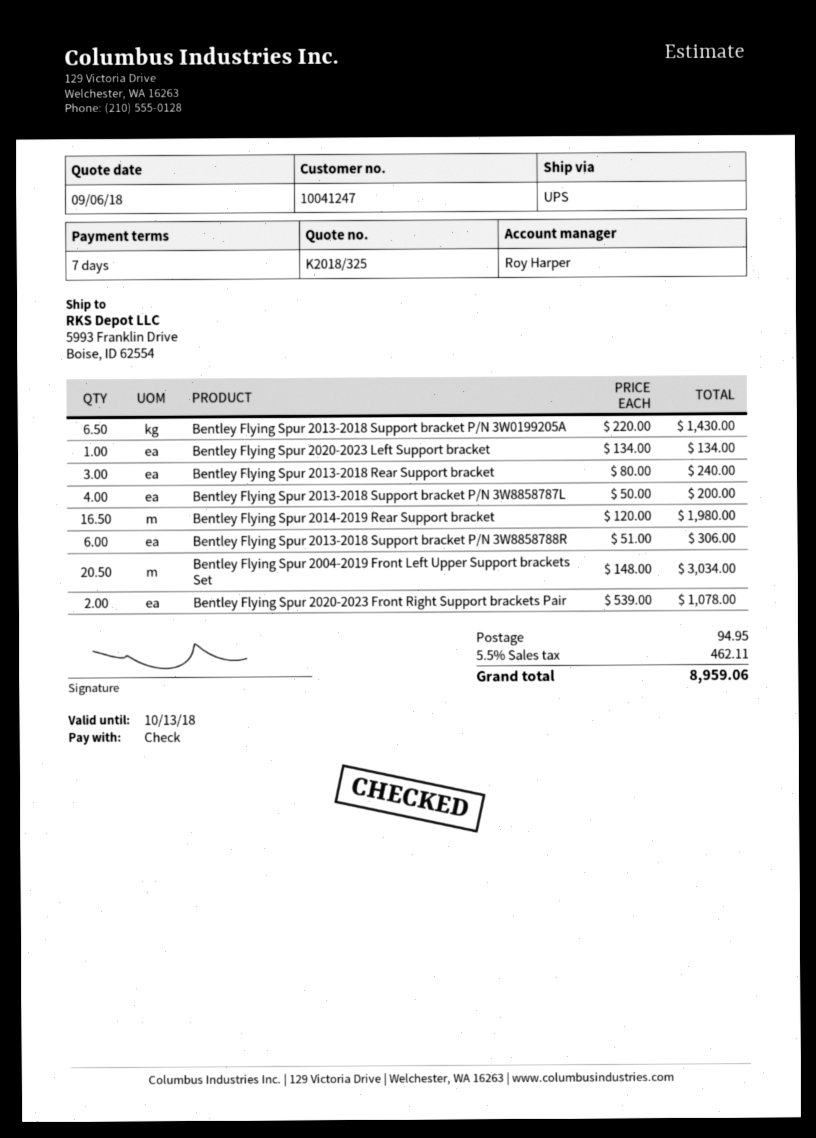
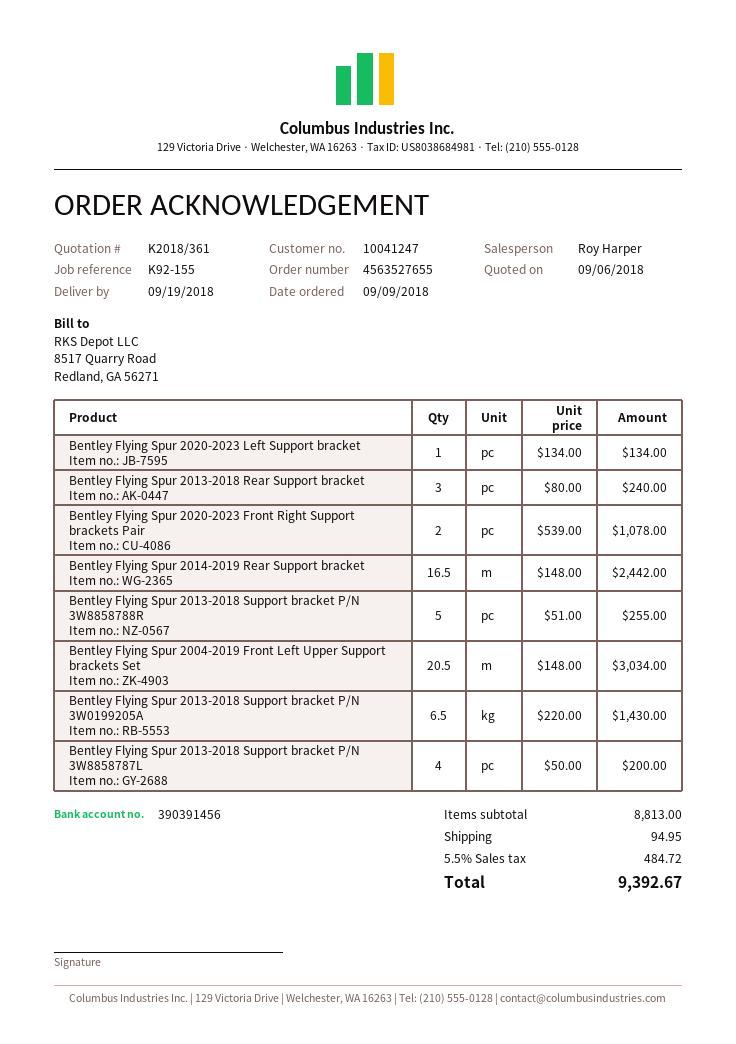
quote number: K2018/325 -> K2018/361
Bentley Flying Spur 2014-2019 Rear Support bracket: 16.5 x 120.00 = 1980.00 -> 16.5 x 148.00 = 2442.00
Bentley Flying Spur 2013-2018 Support bracket P/N 3W8858788R: 6 x 51.00 = 306.00 -> 5 x 51.00 = 255.00
tax: 5.5% = 462.11 -> 5.5% = 484.72
total: 8959.06 -> 9392.67

